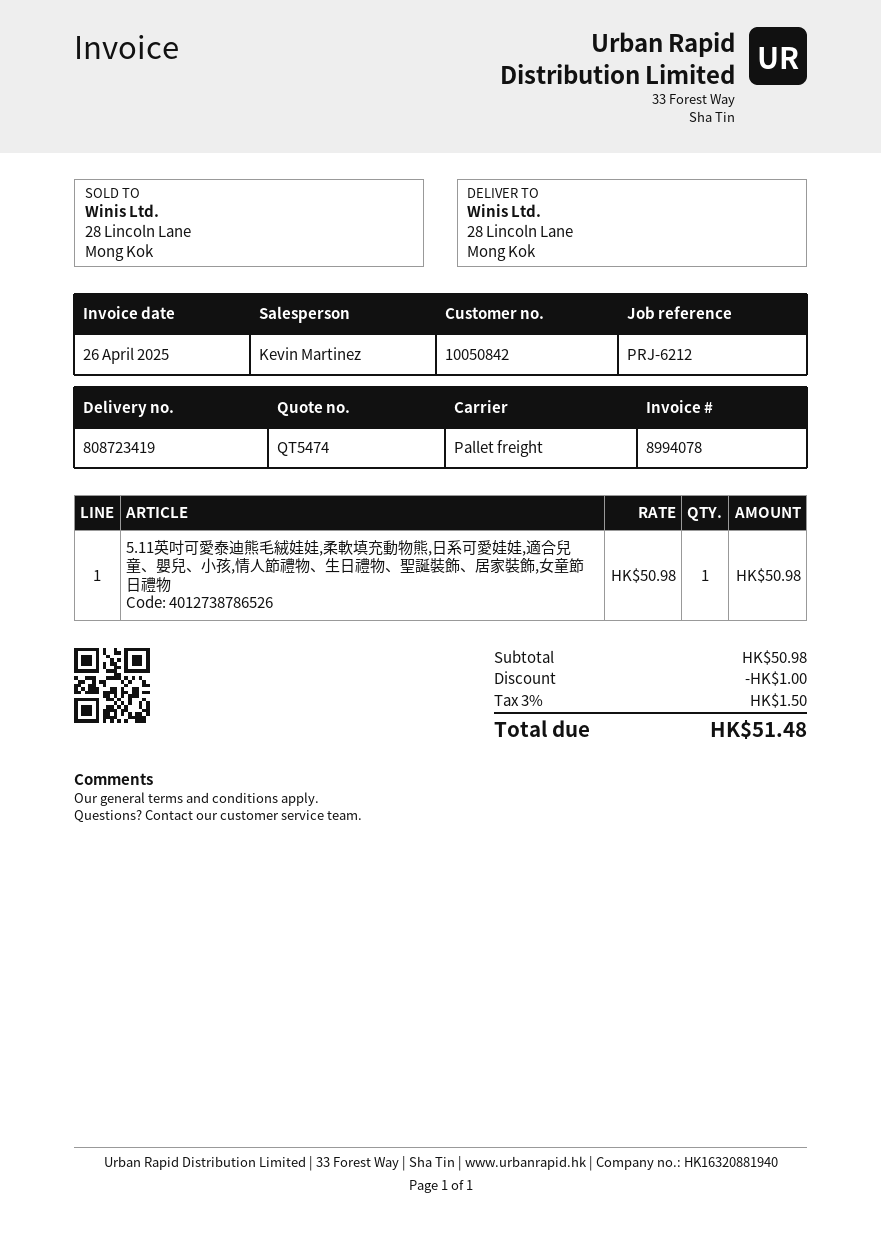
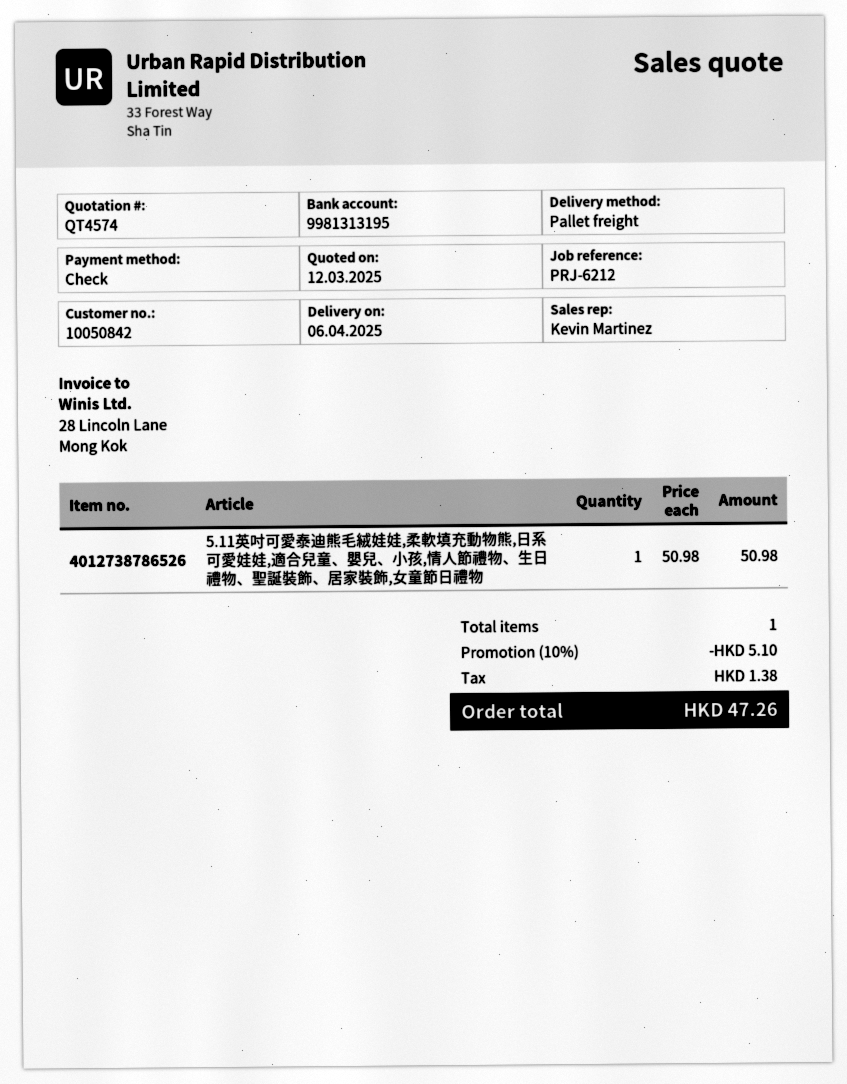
quote number: QT5474 -> QT4574
discount: 1.00 -> 5.10
tax: 1.50 -> 1.38
total: 51.48 -> 47.26

